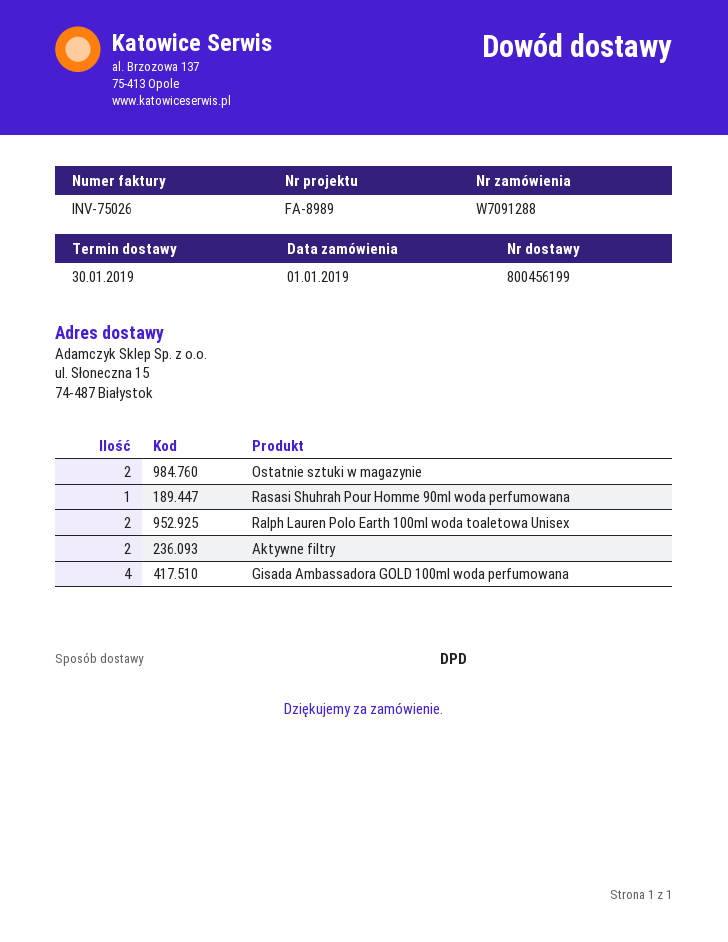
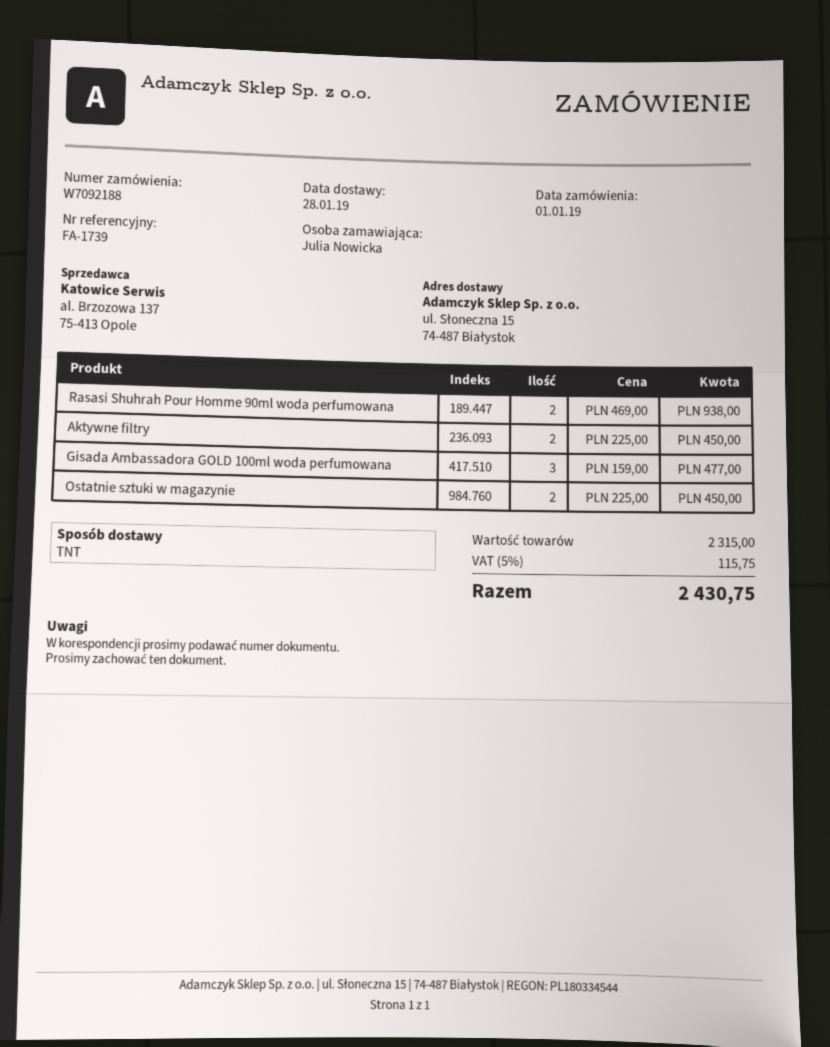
order number: W7091288 -> W7092188
delivery date: 2019-01-30 -> 2019-01-28
reference: FA-8989 -> FA-1739
shipping method: DPD -> TNT
Rasasi Shuhrah Pour Homme 90ml woda perfumowana: 1 -> 2
Ralph Lauren Polo Earth 100ml woda toaletowa Unisex: 2 -> none
Gisada Ambassadora GOLD 100ml woda perfumowana: 4 -> 3

